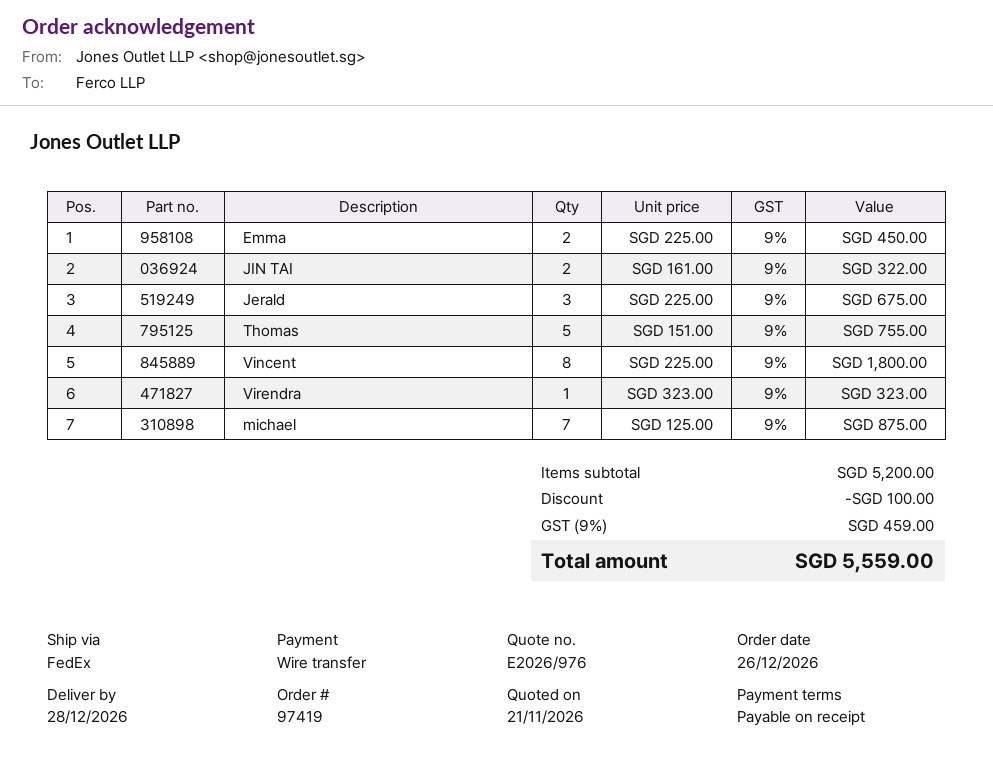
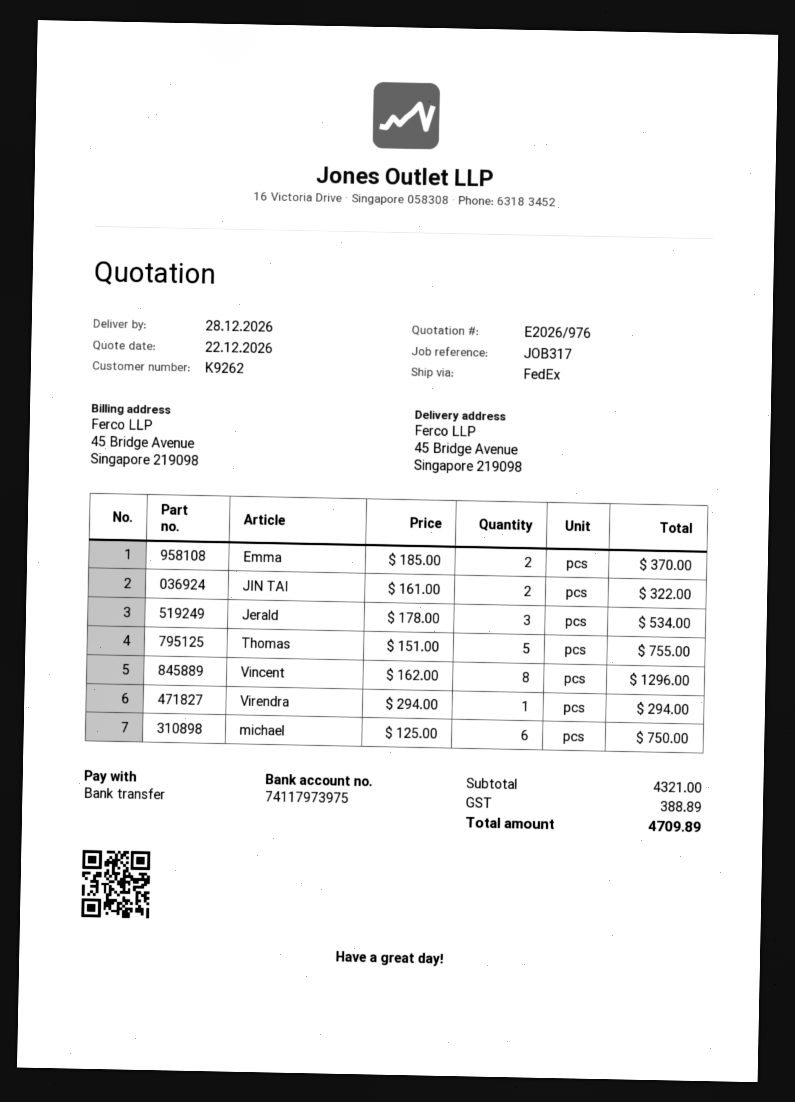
quote date: 2026-11-21 -> 2026-12-22
Emma: 2 x 225.00 = 450.00 -> 2 x 185.00 = 370.00
Jerald: 3 x 225.00 = 675.00 -> 3 x 178.00 = 534.00
Vincent: 8 x 225.00 = 1800.00 -> 8 x 162.00 = 1296.00
Virendra: 1 x 323.00 = 323.00 -> 1 x 294.00 = 294.00
michael: 7 x 125.00 = 875.00 -> 6 x 125.00 = 750.00
subtotal: 5200.00 -> 4321.00
discount: 100.00 -> none
tax: 459.00 -> 388.89
total: 5559.00 -> 4709.89

